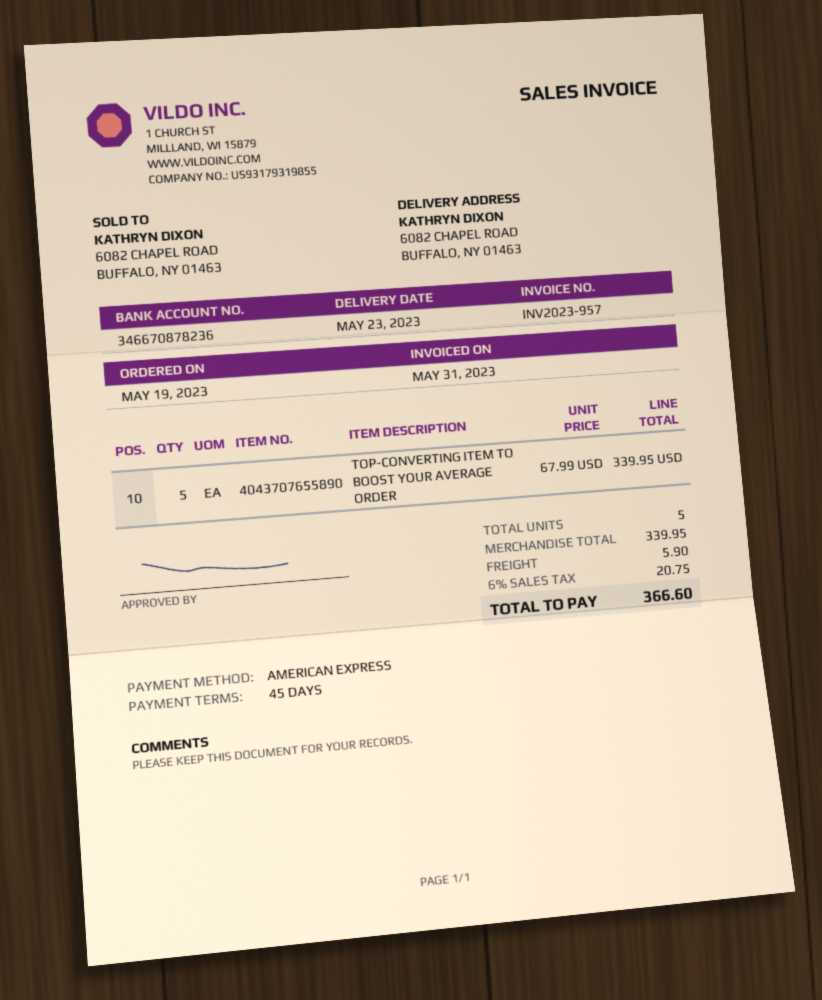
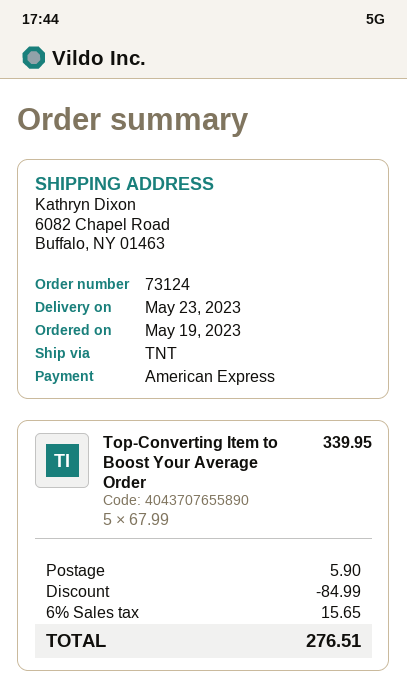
discount: none -> 84.99
tax: 6% = 20.75 -> 6% = 15.65
total: 366.60 -> 276.51

